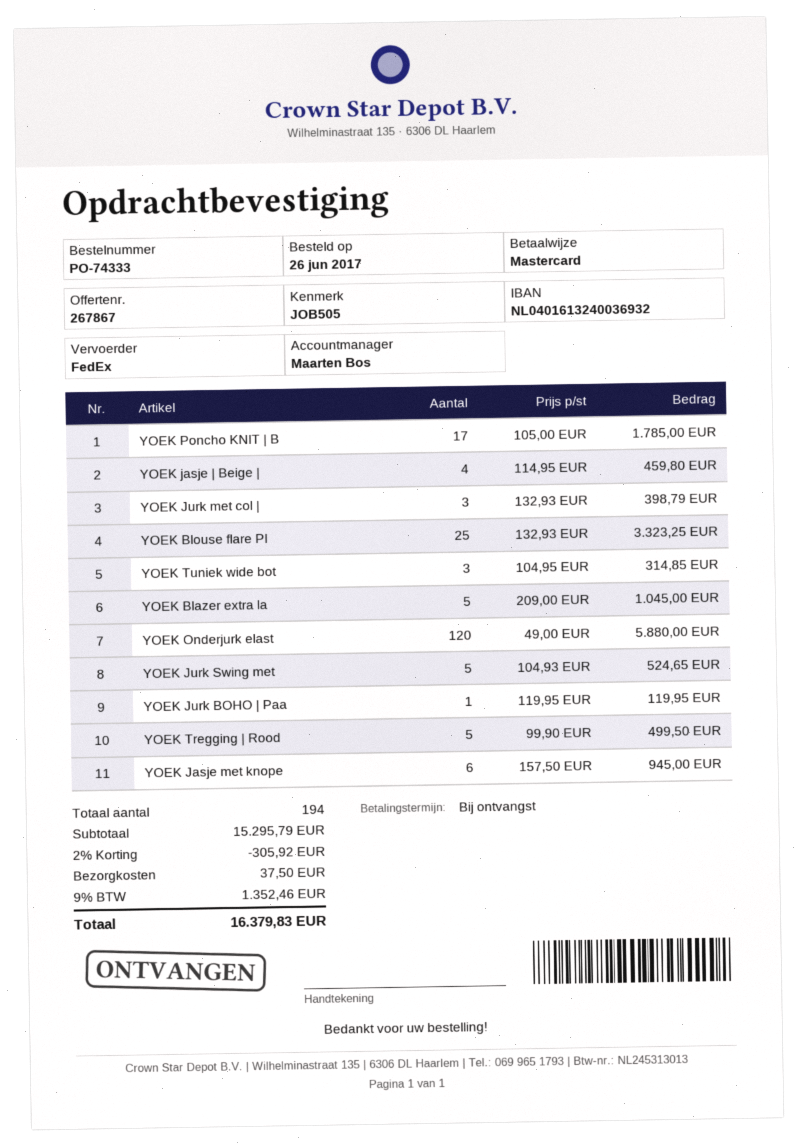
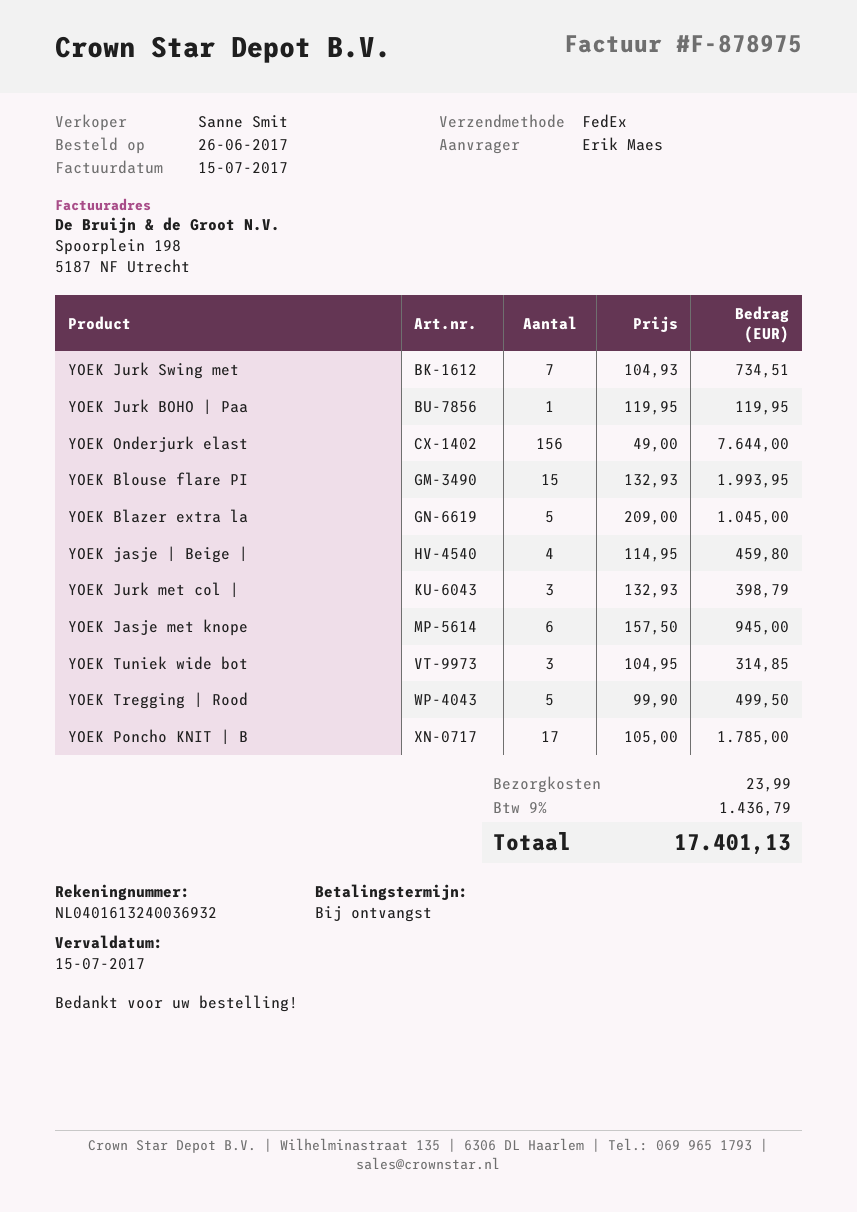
sales rep: Maarten Bos -> Sanne Smit
YOEK Blouse flare PI: 25 x 132.93 = 3323.25 -> 15 x 132.93 = 1993.95
YOEK Onderjurk elast: 120 x 49.00 = 5880.00 -> 156 x 49.00 = 7644.00
YOEK Jurk Swing met: 5 x 104.93 = 524.65 -> 7 x 104.93 = 734.51
discount: 2% = 305.92 -> none
shipping: 37.50 -> 23.99
tax: 9% = 1352.46 -> 9% = 1436.79
total: 16379.83 -> 17401.13

